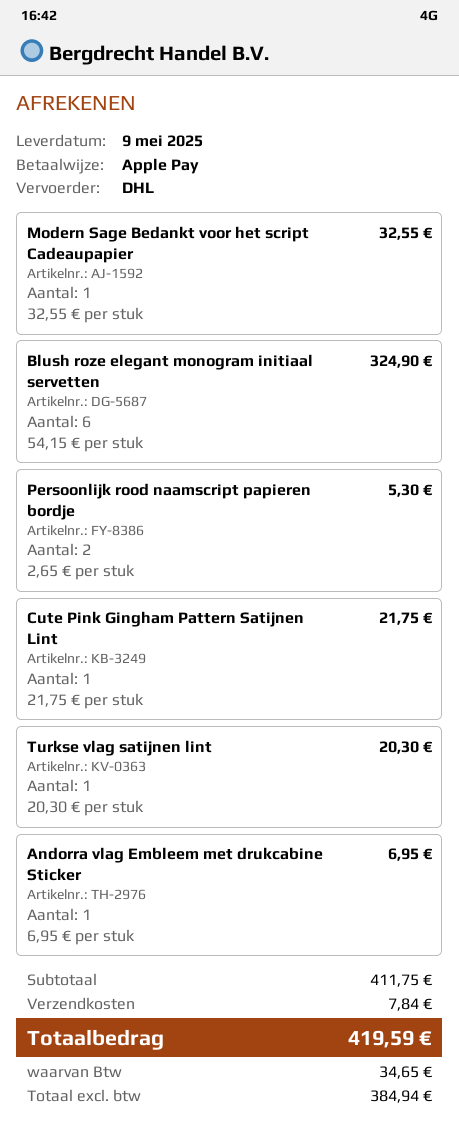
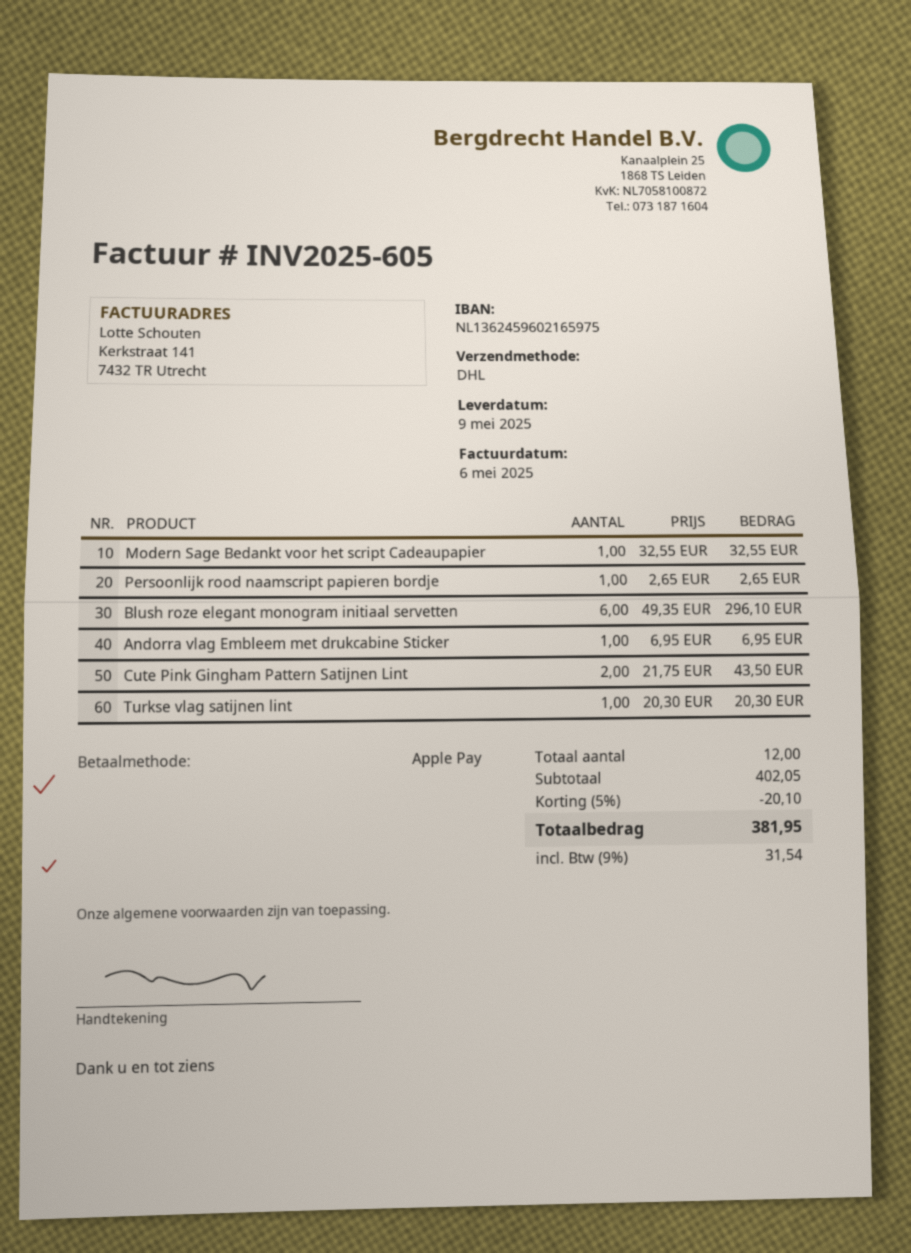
Blush roze elegant monogram initiaal servetten: 6 x 54.15 = 324.90 -> 6 x 49.35 = 296.10
Persoonlijk rood naamscript papieren bordje: 2 x 2.65 = 5.30 -> 1 x 2.65 = 2.65
Cute Pink Gingham Pattern Satijnen Lint: 1 x 21.75 = 21.75 -> 2 x 21.75 = 43.50
subtotal: 411.75 -> 402.05
discount: none -> 5% = 20.10
shipping: 7.84 -> none
tax: 34.65 -> 31.54
total: 419.59 -> 381.95

